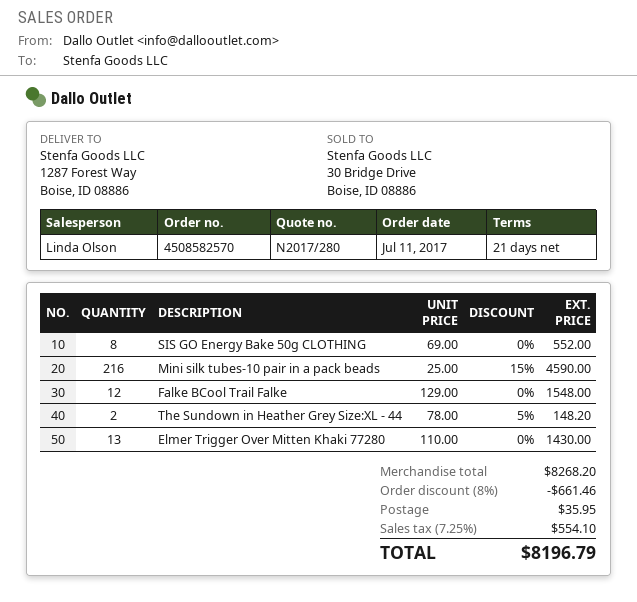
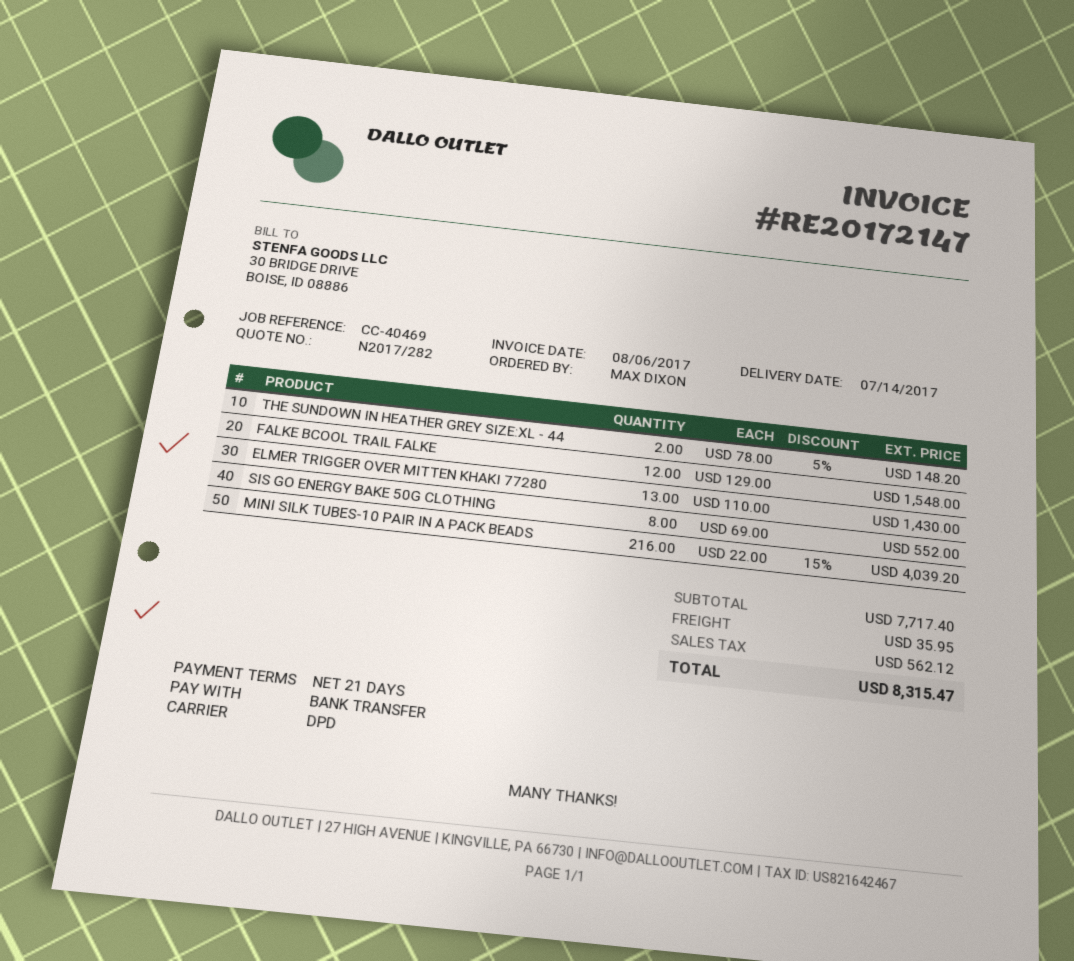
quote number: N2017/280 -> N2017/282
Mini silk tubes-10 pair in a pack beads: 216 x 25.00 - 15% = 4590.00 -> 216 x 22.00 - 15% = 4039.20
subtotal: 8268.20 -> 7717.40
discount: 8% = 661.46 -> none
tax: 554.10 -> 562.12
total: 8196.79 -> 8315.47

